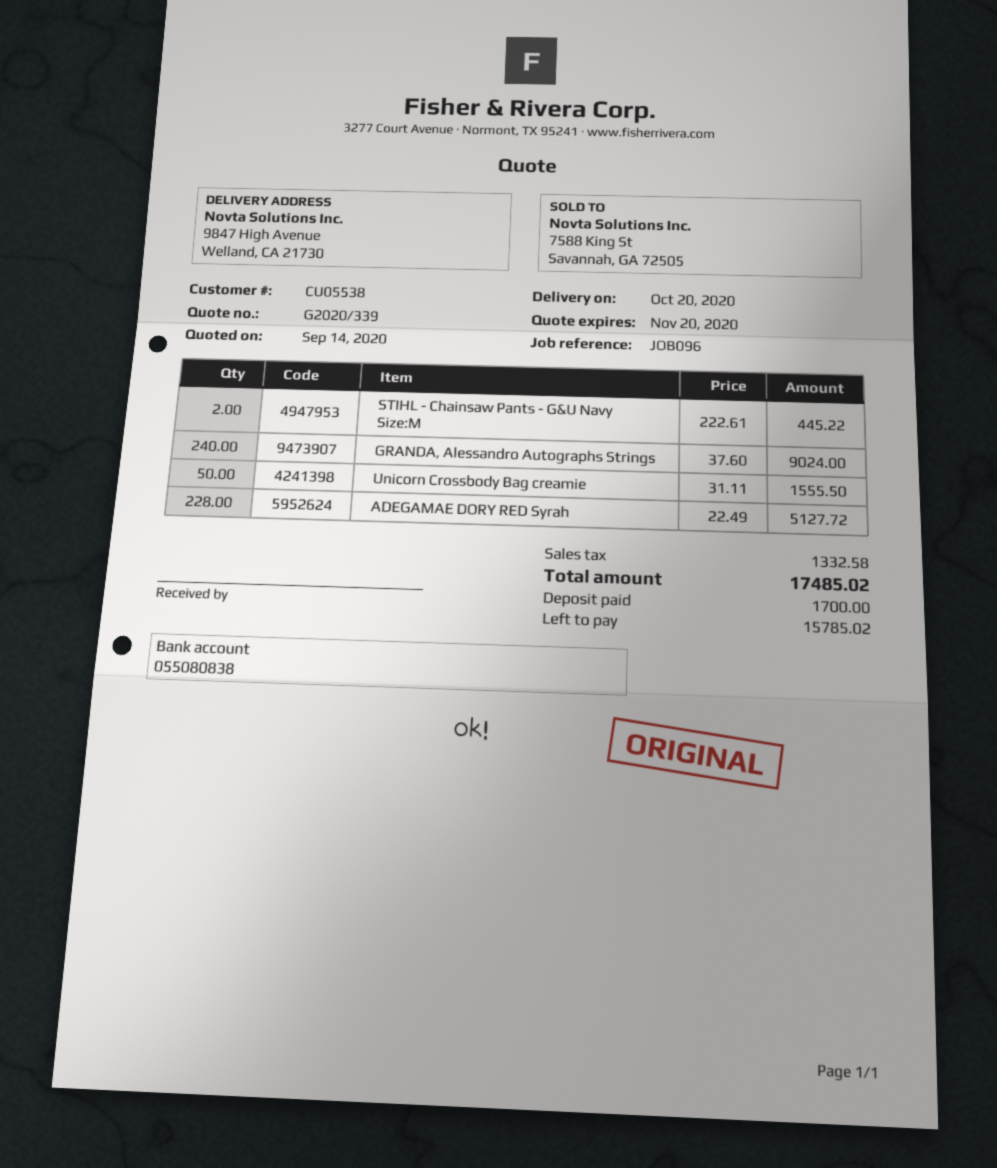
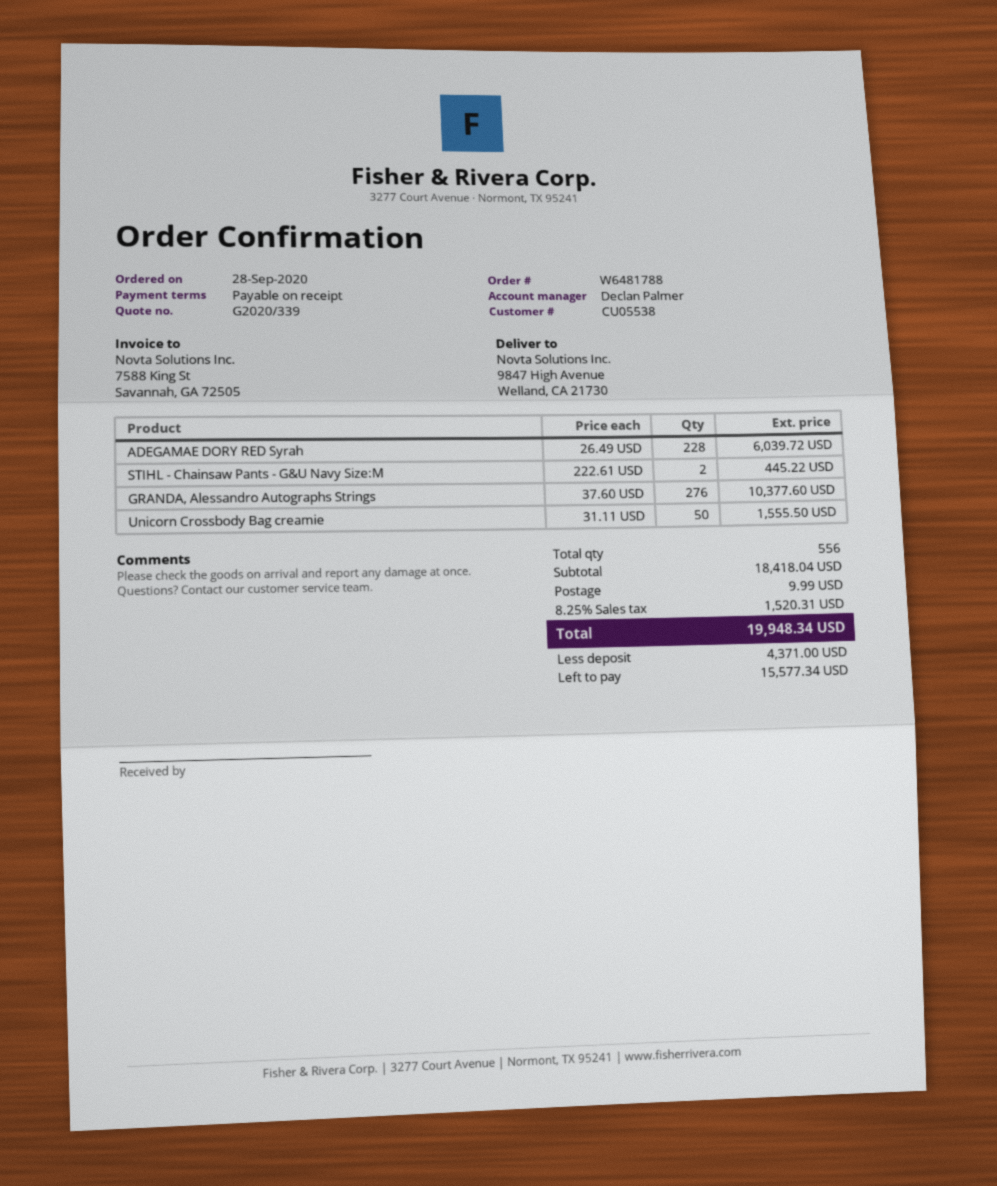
GRANDA, Alessandro Autographs Strings: 240 x 37.60 = 9024.00 -> 276 x 37.60 = 10377.60
ADEGAMAE DORY RED Syrah: 228 x 22.49 = 5127.72 -> 228 x 26.49 = 6039.72
shipping: none -> 9.99
tax: 1332.58 -> 1520.31
total: 17485.02 -> 19948.34
deposit: 1700.00 -> 4371.00
balance: 15785.02 -> 15577.34

